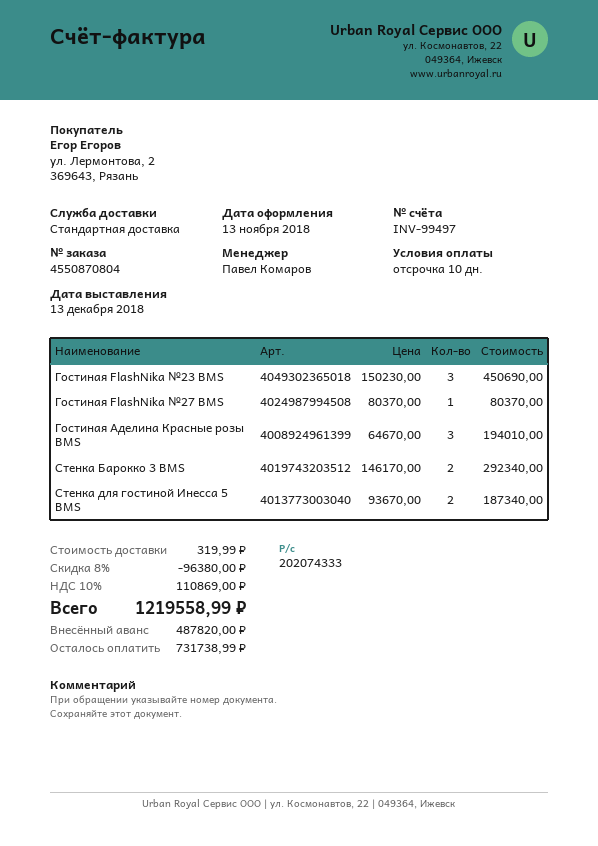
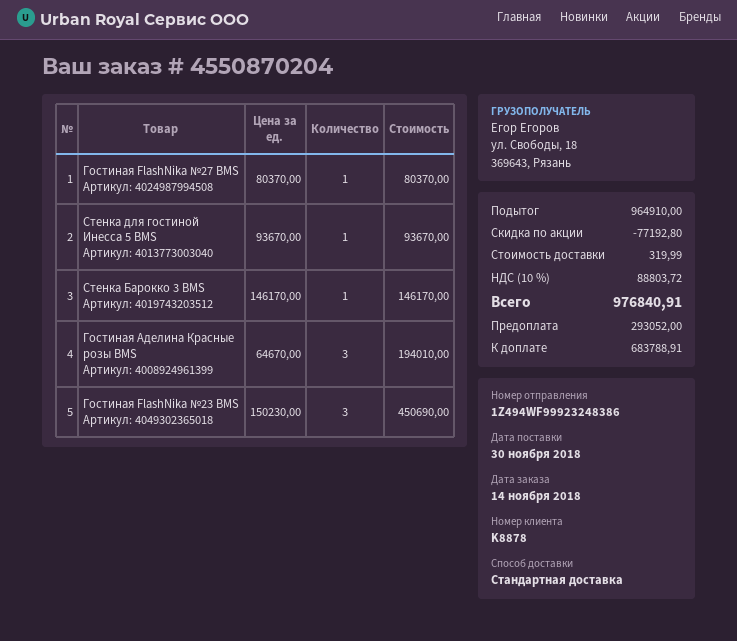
order number: 4550870804 -> 4550870204
order date: 2018-11-13 -> 2018-11-14
Стенка Барокко 3 BMS: 2 x 146170.00 = 292340.00 -> 1 x 146170.00 = 146170.00
Стенка для гостиной Инесса 5 BMS: 2 x 93670.00 = 187340.00 -> 1 x 93670.00 = 93670.00
discount: 96380.00 -> 77192.80
tax: 10% = 110869.00 -> 10% = 88803.72
total: 1219558.99 -> 976840.91
deposit: 487820.00 -> 293052.00
balance: 731738.99 -> 683788.91

